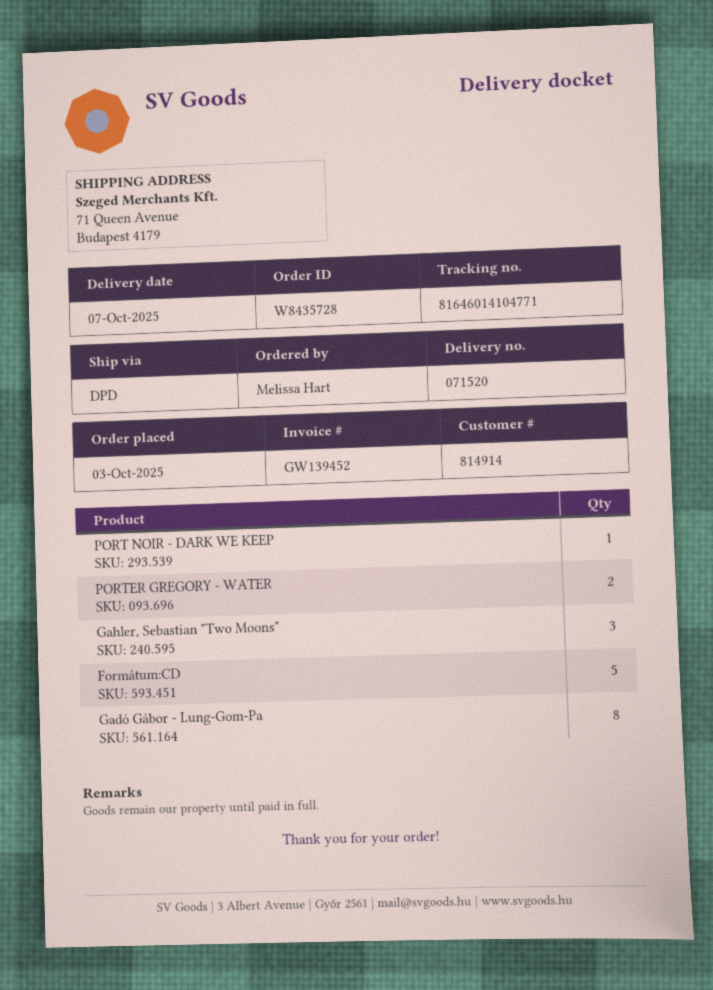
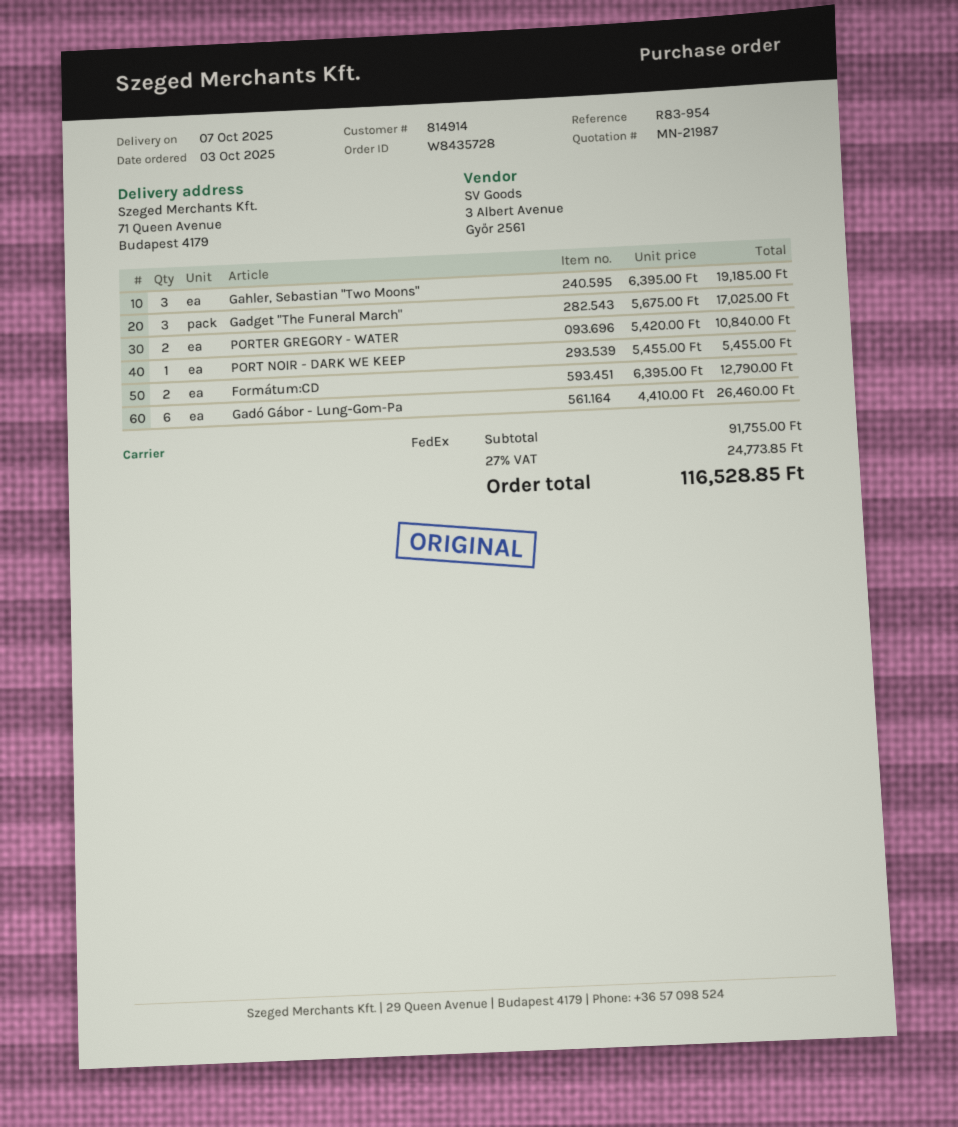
shipping method: DPD -> FedEx
Formátum:CD: 5 -> 2
Gadó Gábor - Lung-Gom-Pa: 8 -> 6
Gadget "The Funeral March": none -> 3

